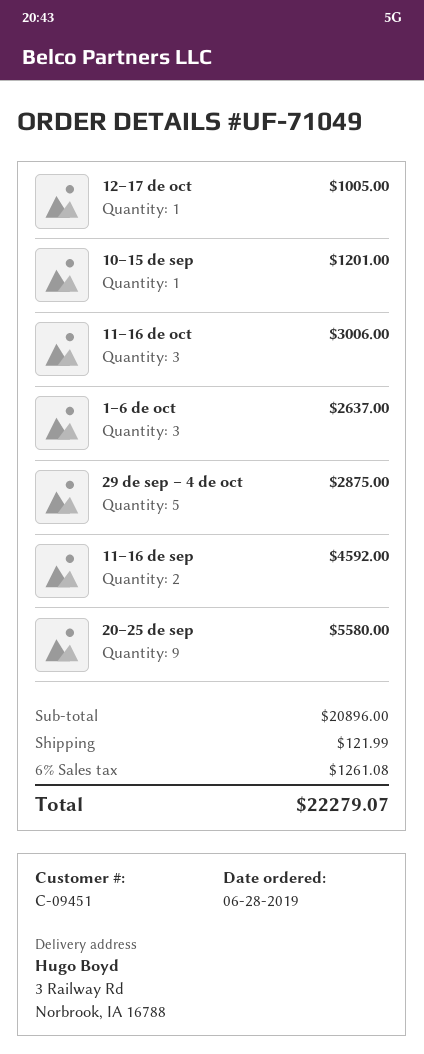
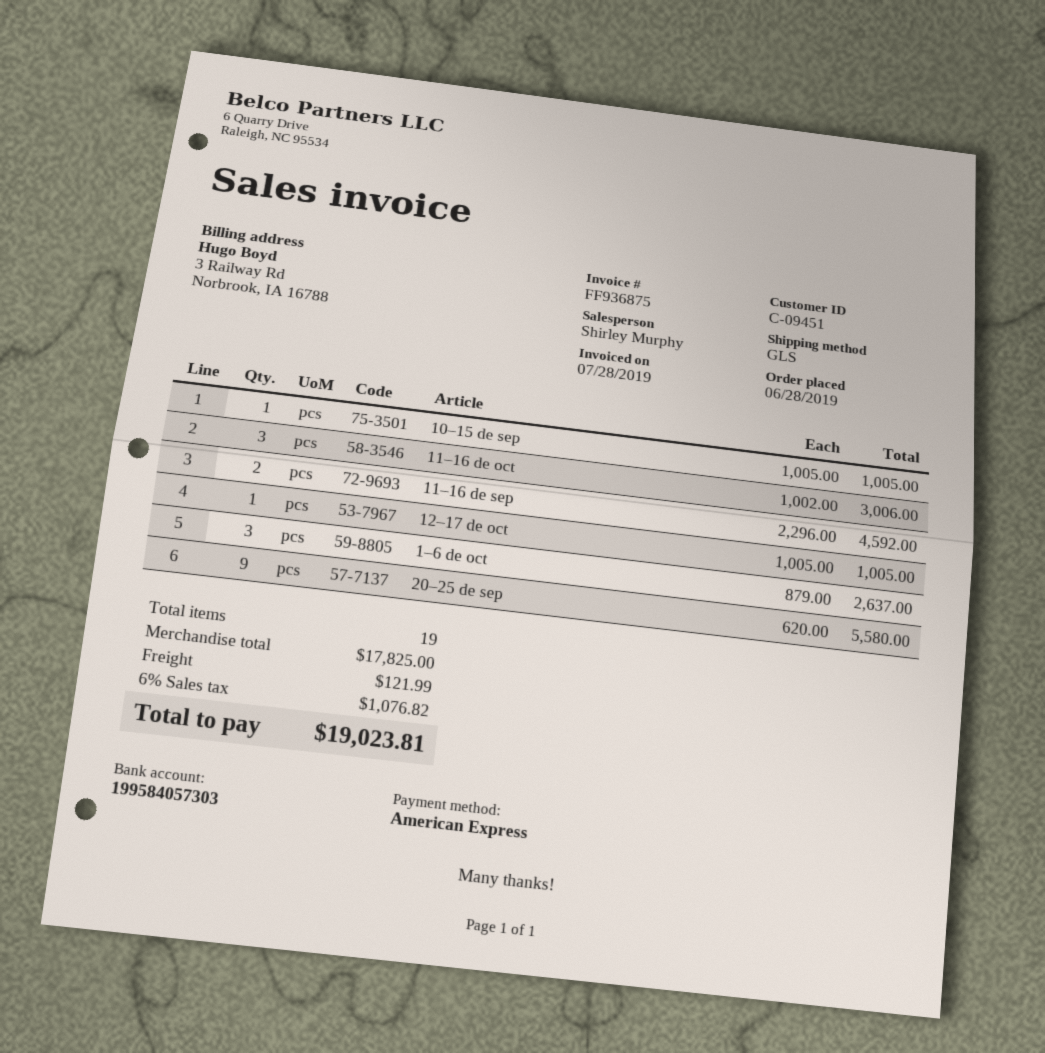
10–15 de sep: 1 for 1201.00 -> 1 for 1005.00
29 de sep – 4 de oct: 5 for 2875.00 -> none
subtotal: 20896.00 -> 17825.00
tax: 6% = 1261.08 -> 6% = 1076.82
total: 22279.07 -> 19023.81

